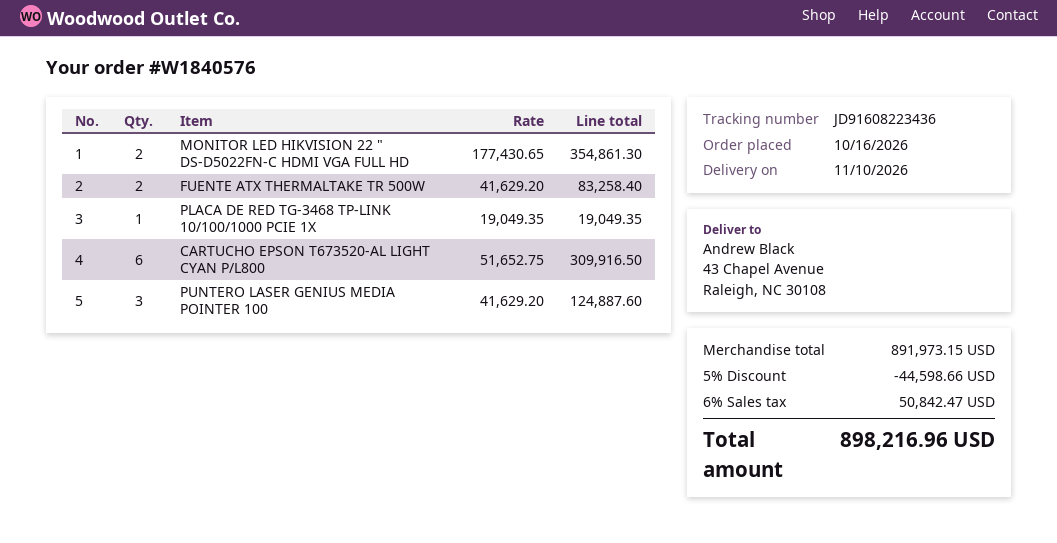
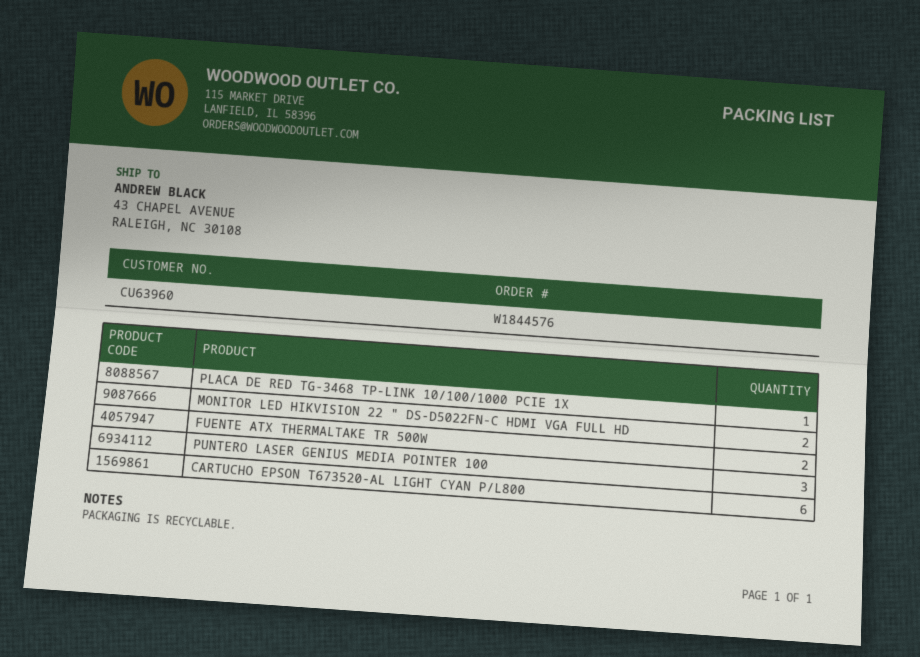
order number: W1840576 -> W1844576

